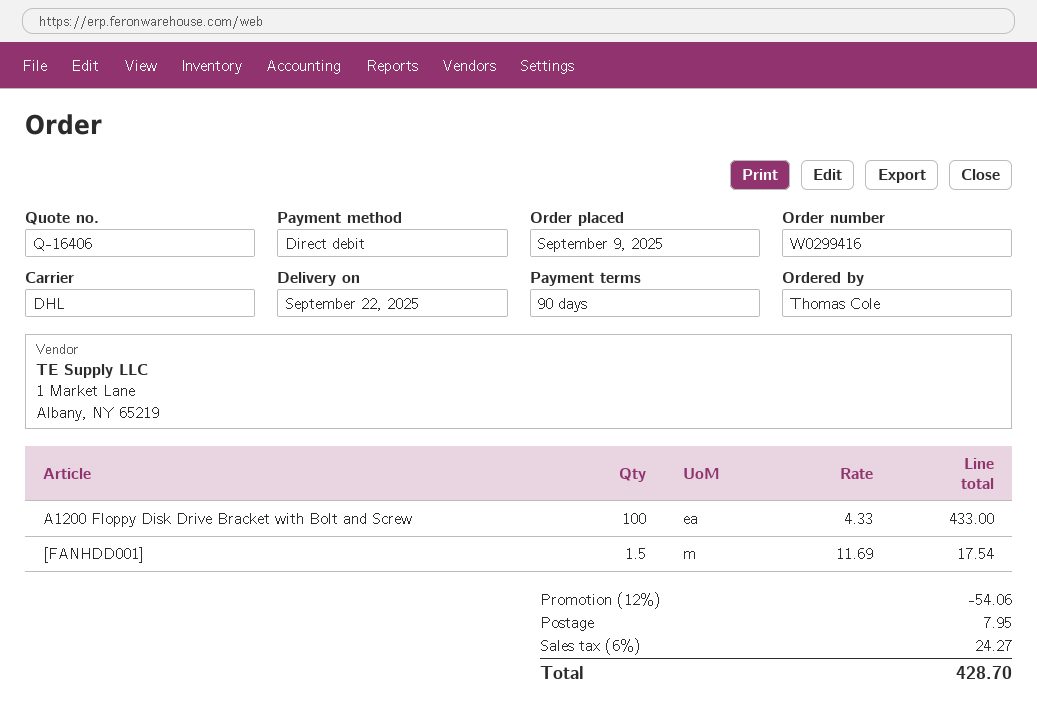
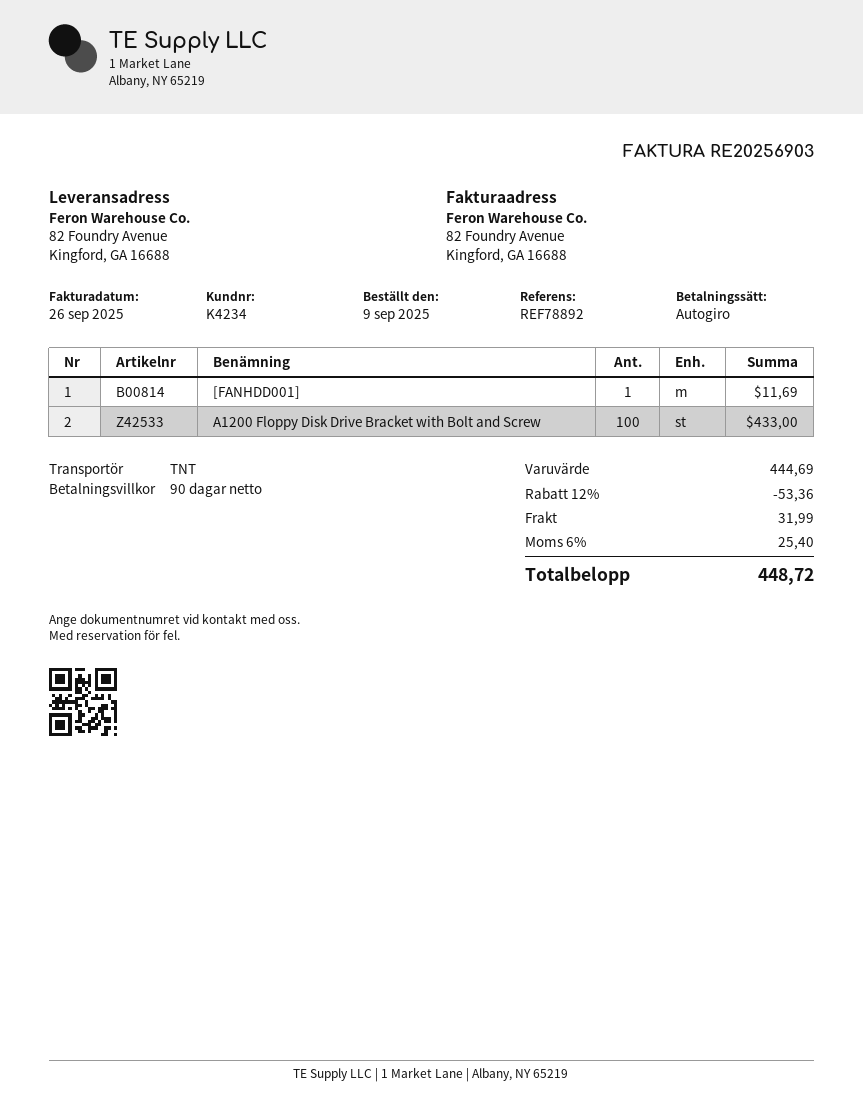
shipping method: DHL -> TNT
[FANHDD001]: 1.5 for 17.54 -> 1 for 11.69
discount: 12% = 54.06 -> 12% = 53.36
shipping: 7.95 -> 31.99
tax: 6% = 24.27 -> 6% = 25.40
total: 428.70 -> 448.72

